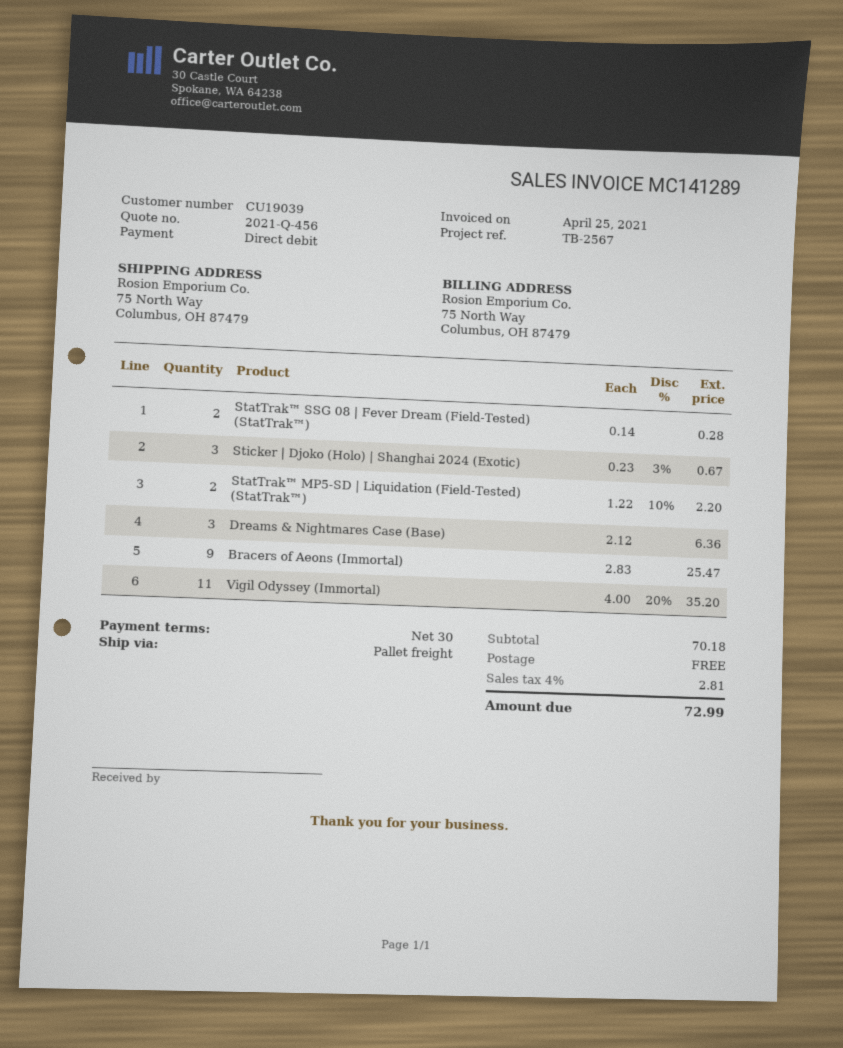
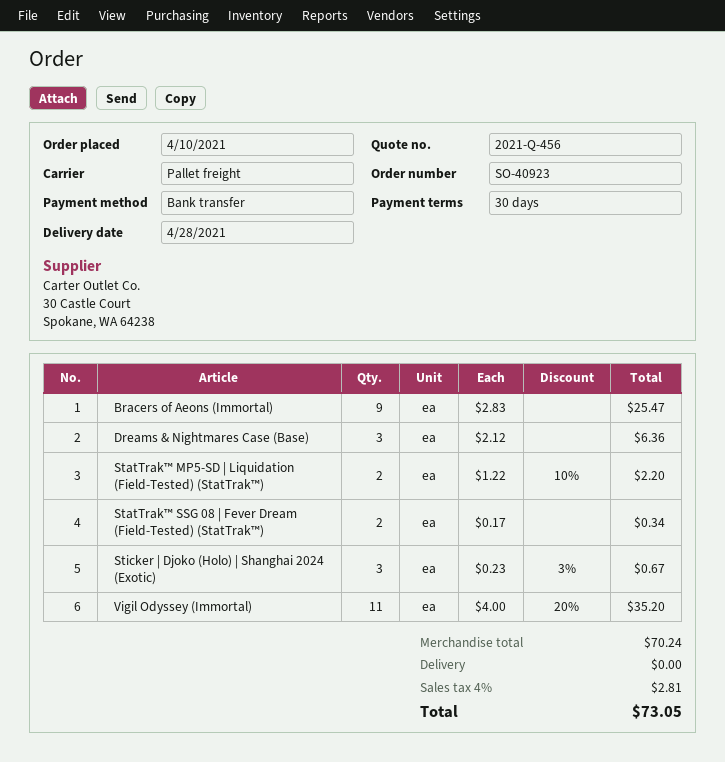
payment method: direct debit -> bank transfer
StatTrak™ SSG 08 | Fever Dream (Field-Tested) (StatTrak™): 2 x 0.14 = 0.28 -> 2 x 0.17 = 0.34
subtotal: 70.18 -> 70.24
total: 72.99 -> 73.05

